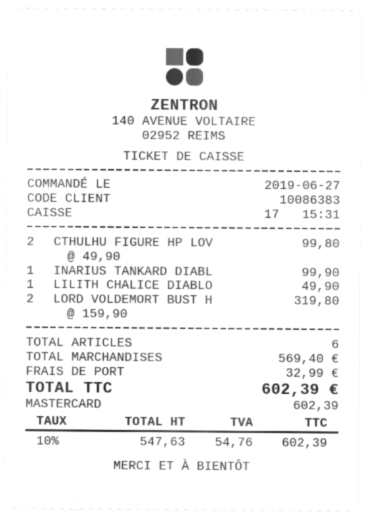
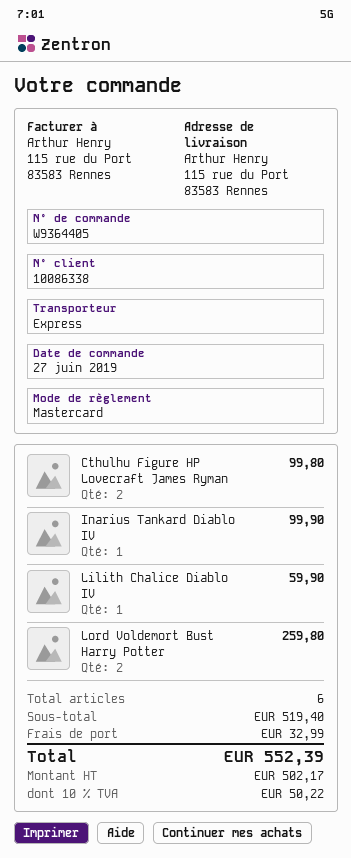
customer number: 10086383 -> 10086338
LILITH CHALICE DIABLO: 1 for 49.90 -> 1 for 59.90
LORD VOLDEMORT BUST H: 2 for 319.80 -> 2 for 259.80
subtotal: 569.40 -> 519.40
net: 547.63 -> 502.17
tax: 10% = 54.76 -> 10% = 50.22
total: 602.39 -> 552.39

